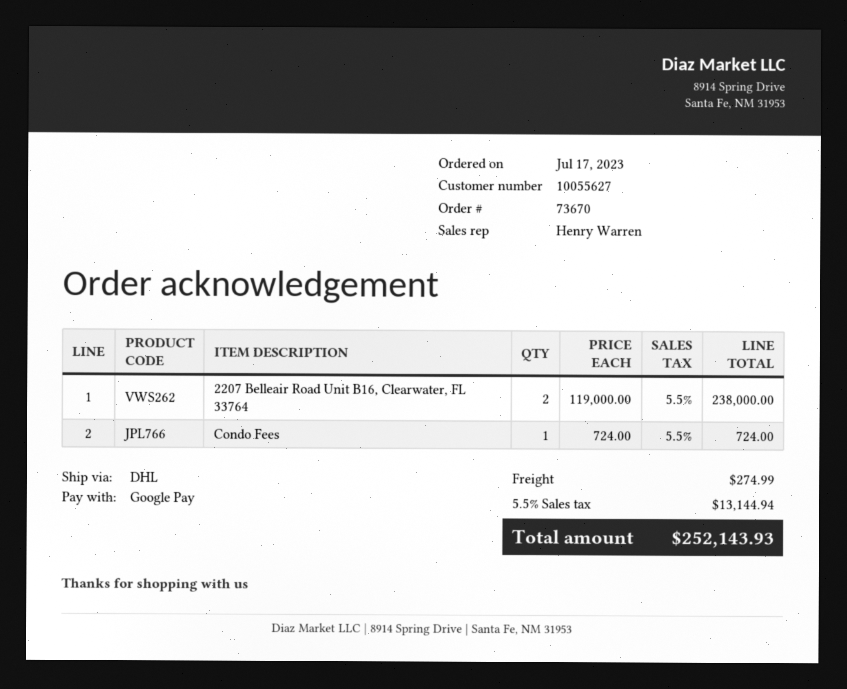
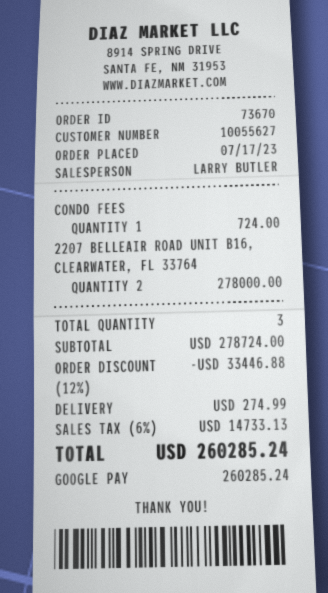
sales rep: Henry Warren -> LARRY BUTLER
2207 Belleair Road Unit B16, Clearwater, FL 33764: 2 for 238000.00 -> 2 for 278000.00
discount: none -> 12% = 33446.88
tax: 5.5% = 13144.94 -> 6% = 14733.13
total: 252143.93 -> 260285.24

